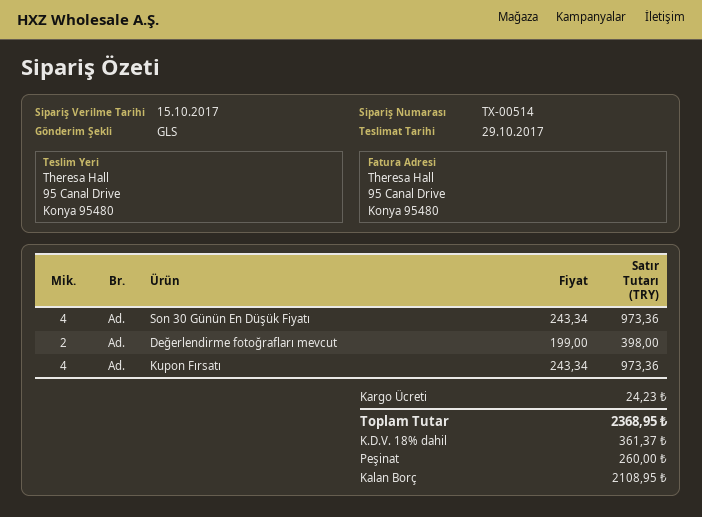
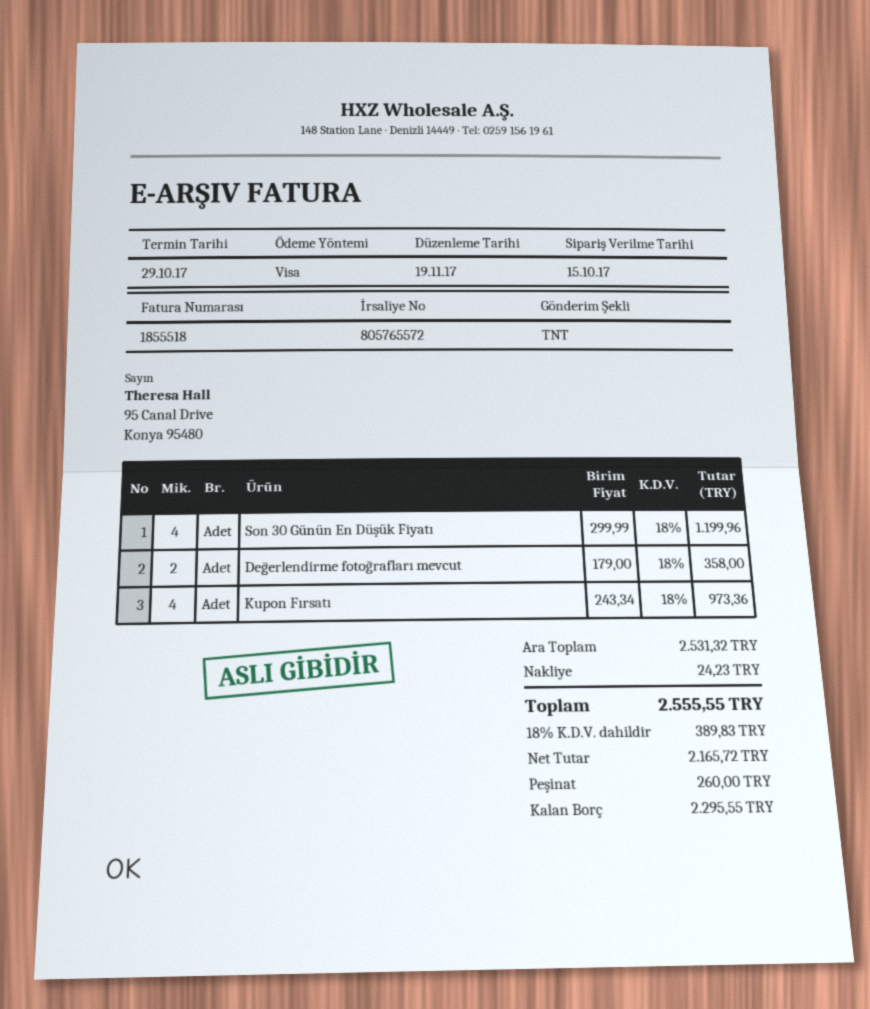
shipping method: GLS -> TNT
Son 30 Günün En Düşük Fiyatı: 4 x 243.34 = 973.36 -> 4 x 299.99 = 1199.96
Değerlendirme fotoğrafları mevcut: 2 x 199.00 = 398.00 -> 2 x 179.00 = 358.00
tax: 18% = 361.37 -> 18% = 389.83
total: 2368.95 -> 2555.55
balance: 2108.95 -> 2295.55

